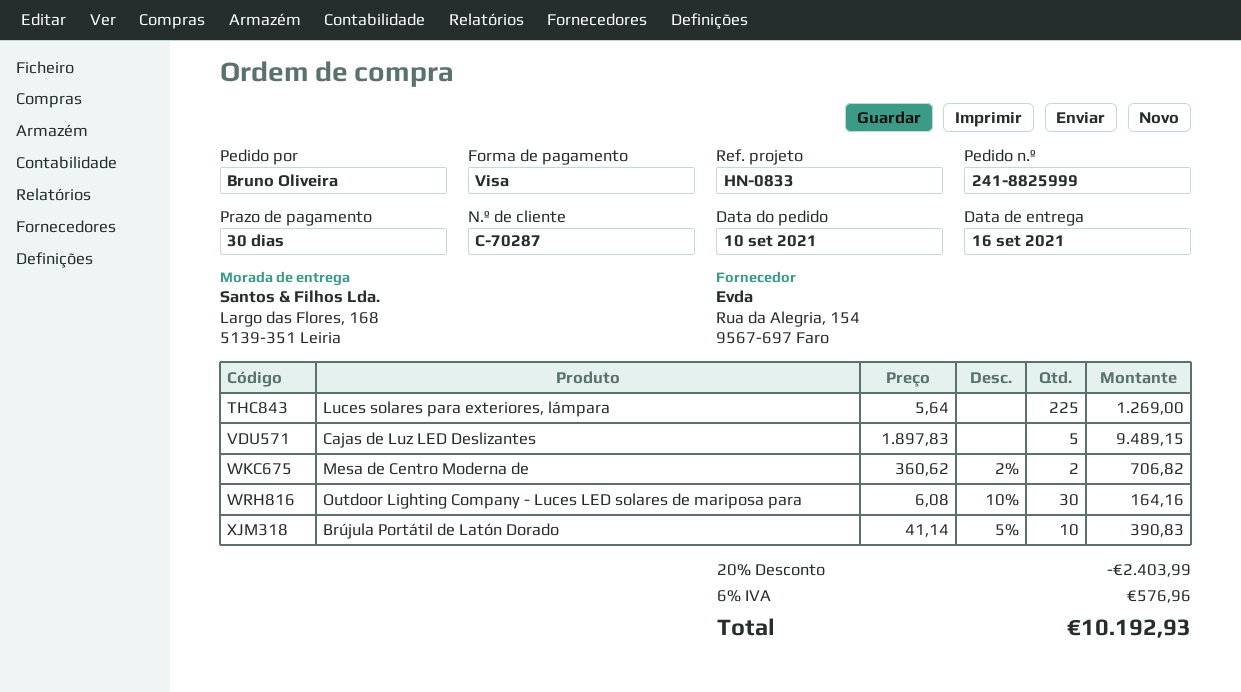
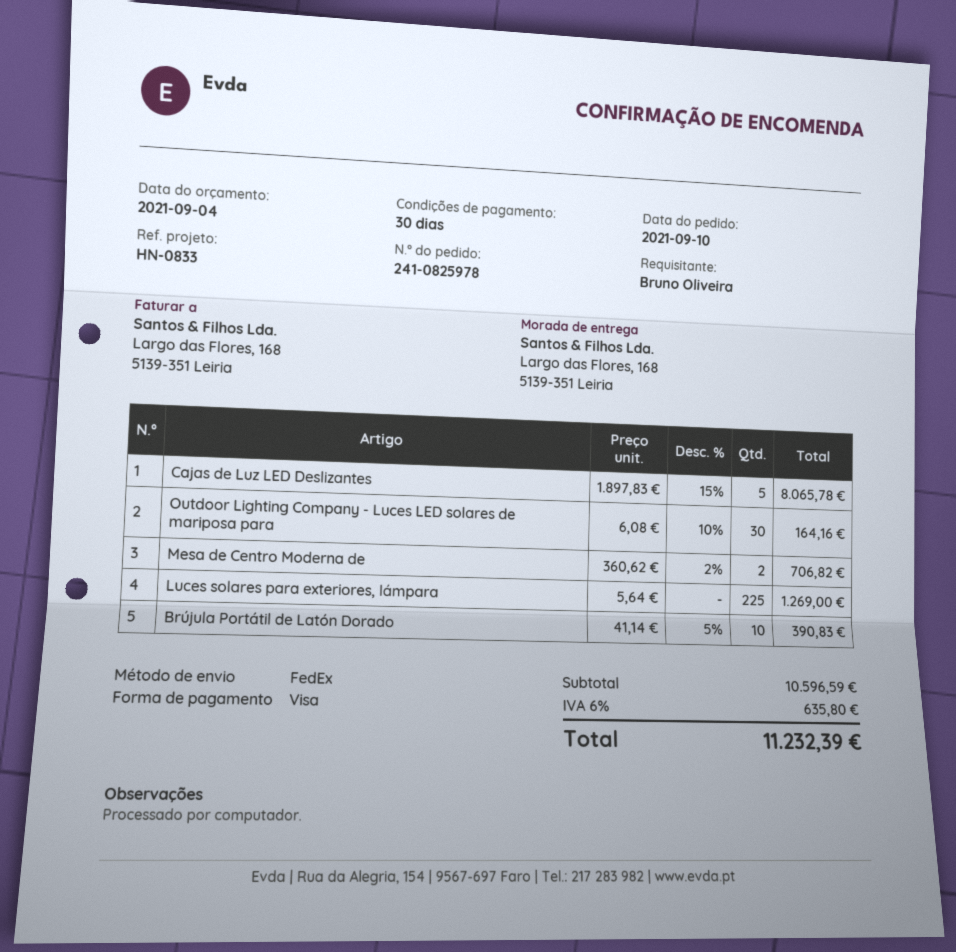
order number: 241-8825999 -> 241-0825978
Cajas de Luz LED Deslizantes: 5 x 1897.83 = 9489.15 -> 5 x 1897.83 - 15% = 8065.78
discount: 20% = 2403.99 -> none
tax: 6% = 576.96 -> 6% = 635.80
total: 10192.93 -> 11232.39

